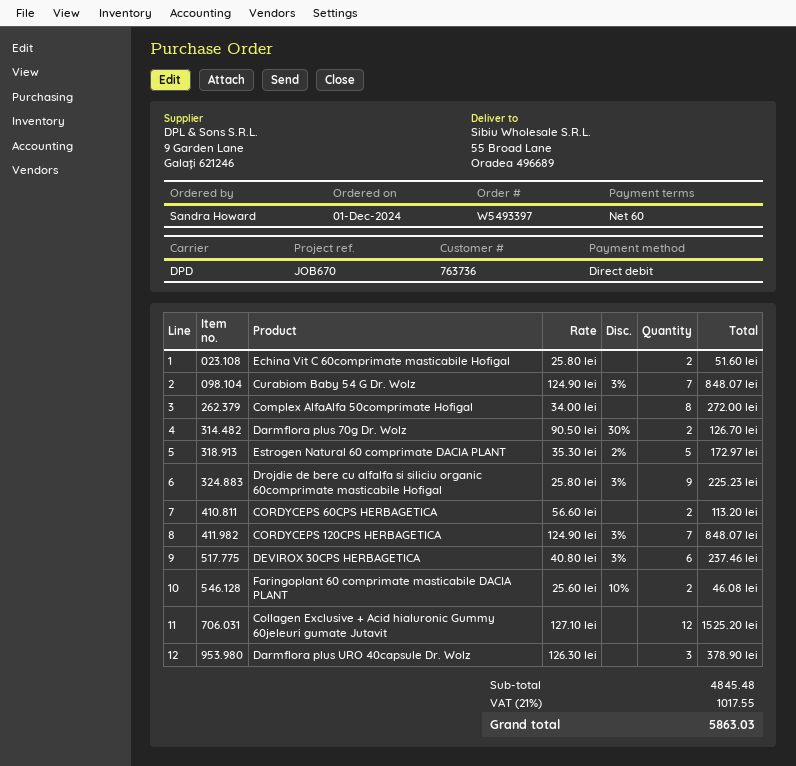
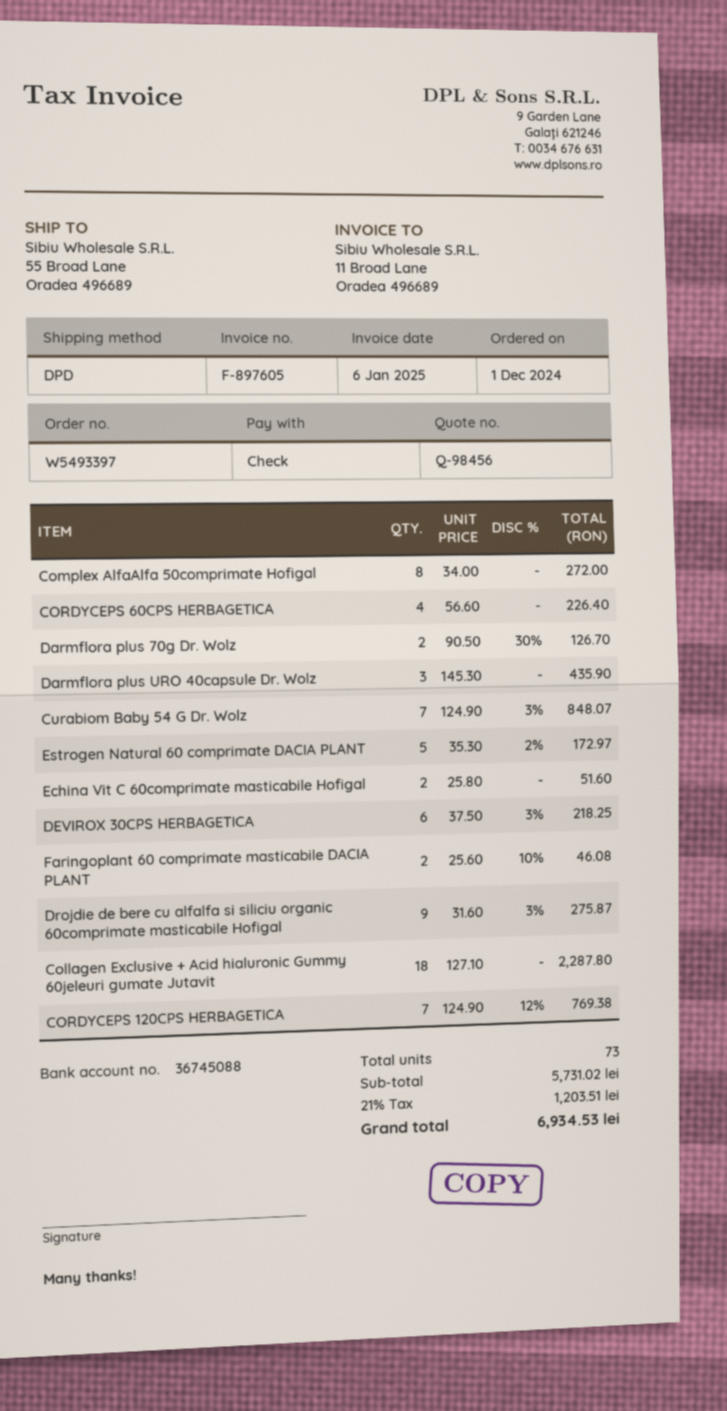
payment method: direct debit -> cheque
Drojdie de bere cu alfalfa si siliciu organic 60comprimate masticabile Hofigal: 9 x 25.80 - 3% = 225.23 -> 9 x 31.60 - 3% = 275.87
CORDYCEPS 60CPS HERBAGETICA: 2 x 56.60 = 113.20 -> 4 x 56.60 = 226.40
CORDYCEPS 120CPS HERBAGETICA: 7 x 124.90 - 3% = 848.07 -> 7 x 124.90 - 12% = 769.38
DEVIROX 30CPS HERBAGETICA: 6 x 40.80 - 3% = 237.46 -> 6 x 37.50 - 3% = 218.25
Collagen Exclusive + Acid hialuronic Gummy 60jeleuri gumate Jutavit: 12 x 127.10 = 1525.20 -> 18 x 127.10 = 2287.80
Darmflora plus URO 40capsule Dr. Wolz: 3 x 126.30 = 378.90 -> 3 x 145.30 = 435.90
subtotal: 4845.48 -> 5731.02
tax: 21% = 1017.55 -> 21% = 1203.51
total: 5863.03 -> 6934.53

